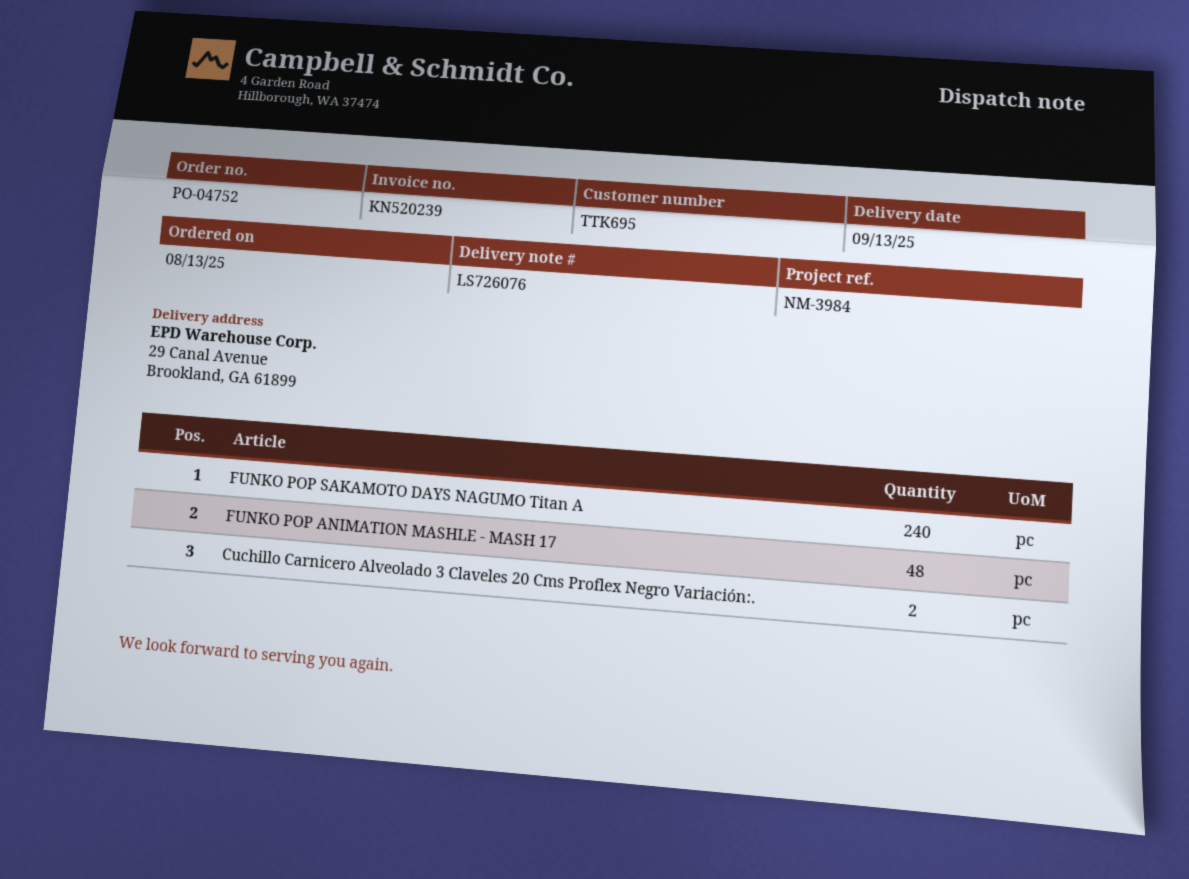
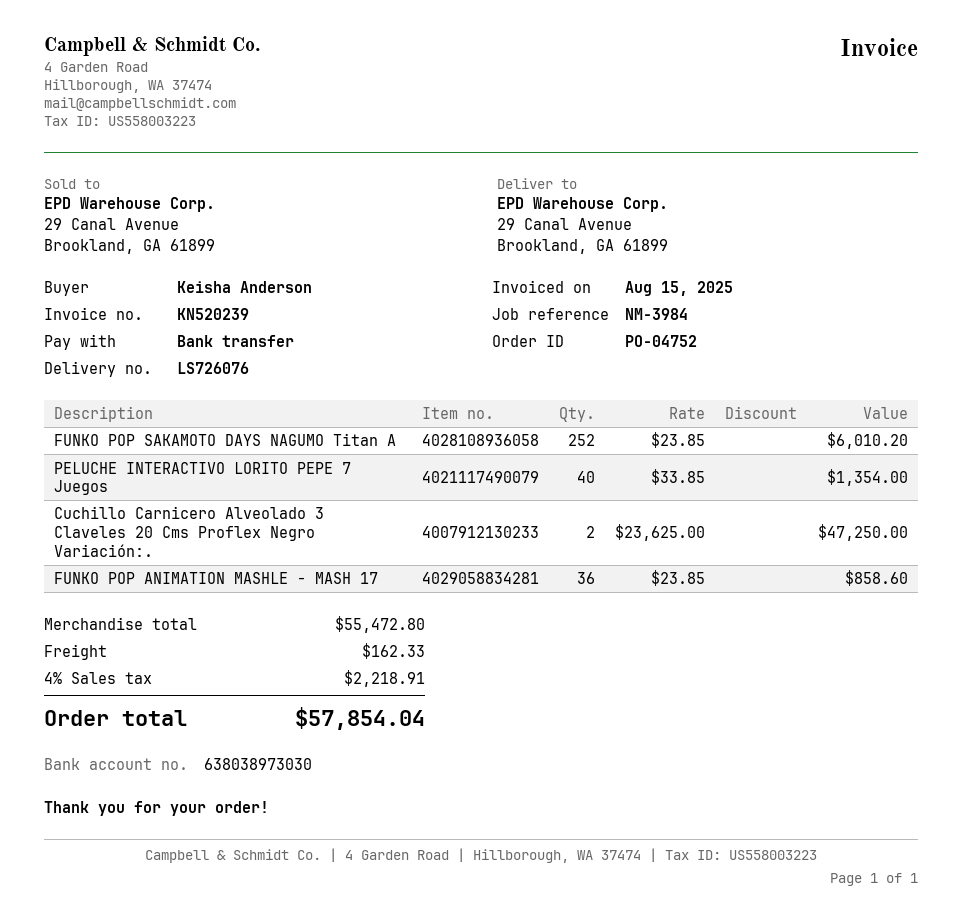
FUNKO POP SAKAMOTO DAYS NAGUMO Titan A: 240 -> 252
FUNKO POP ANIMATION MASHLE - MASH 17: 48 -> 36
PELUCHE INTERACTIVO LORITO PEPE 7 Juegos: none -> 40

